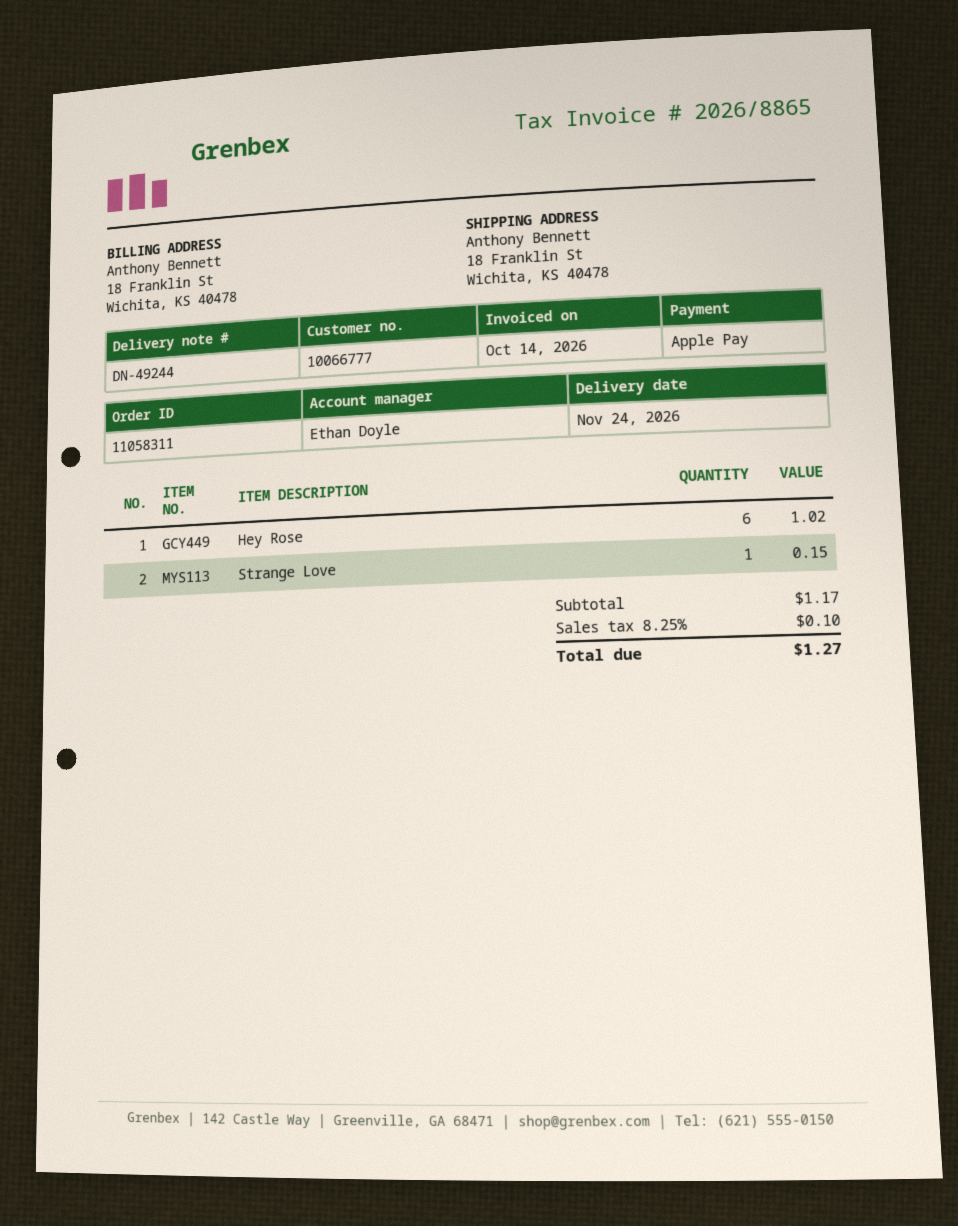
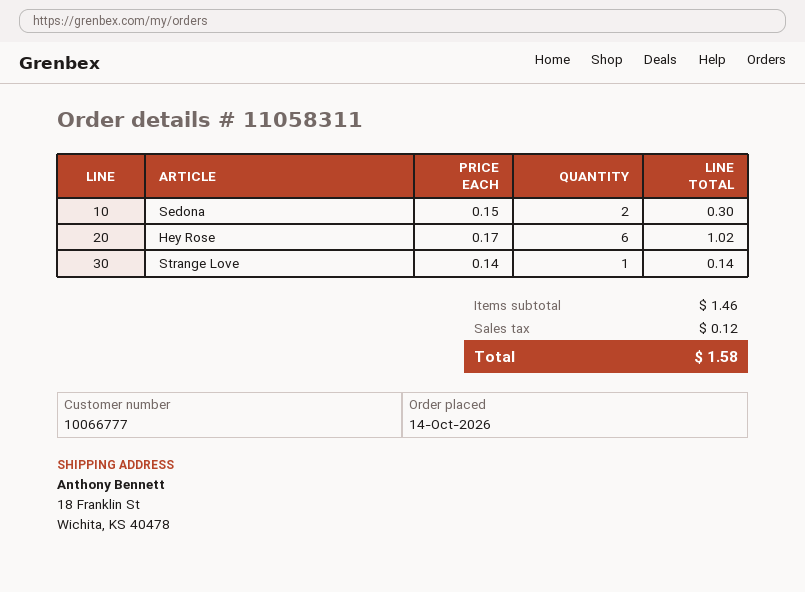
Strange Love: 1 for 0.15 -> 1 for 0.14
Sedona: none -> 2 for 0.30
subtotal: 1.17 -> 1.46
tax: 0.10 -> 0.12
total: 1.27 -> 1.58

